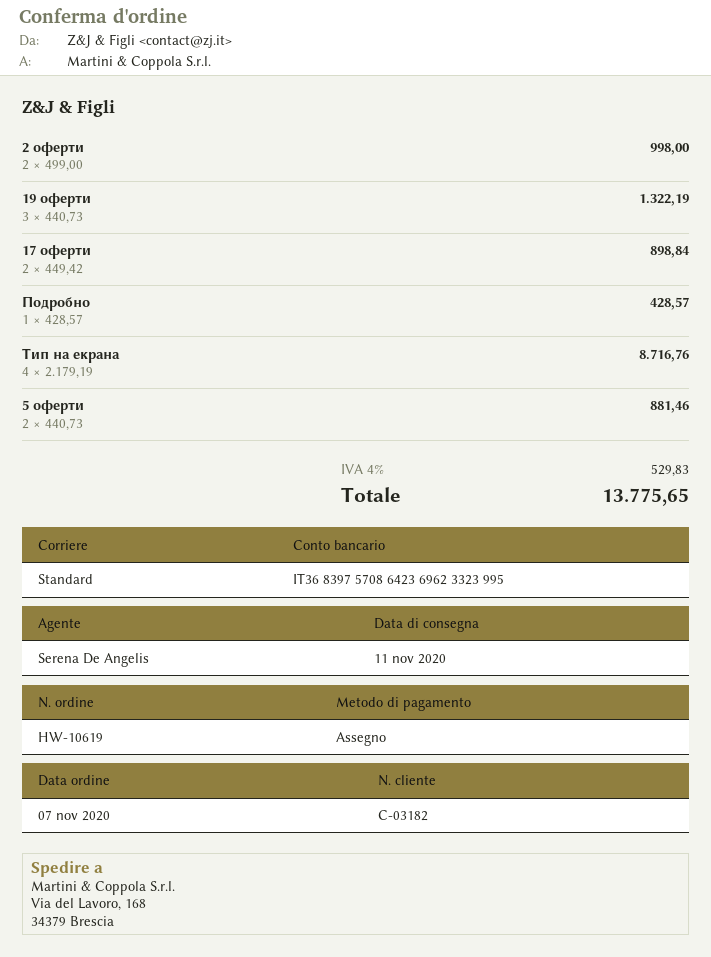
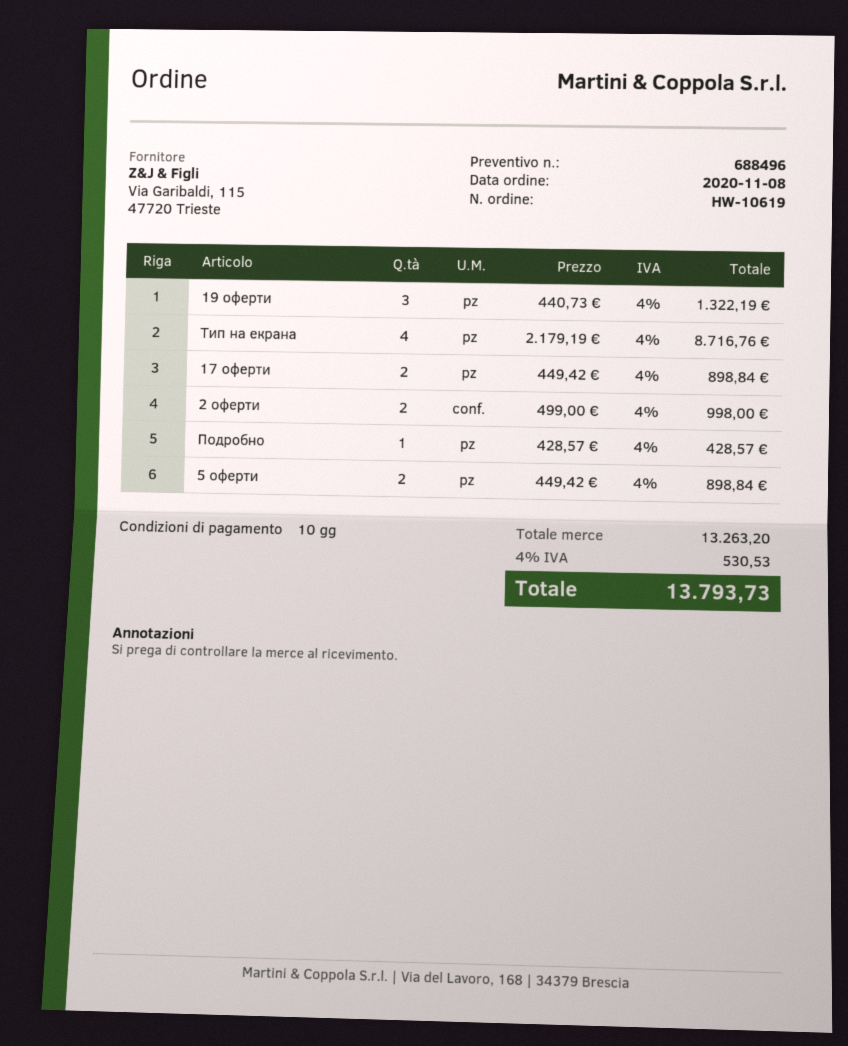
order date: 2020-11-07 -> 2020-11-08
5 оферти: 2 x 440.73 = 881.46 -> 2 x 449.42 = 898.84
tax: 4% = 529.83 -> 4% = 530.53
total: 13775.65 -> 13793.73

